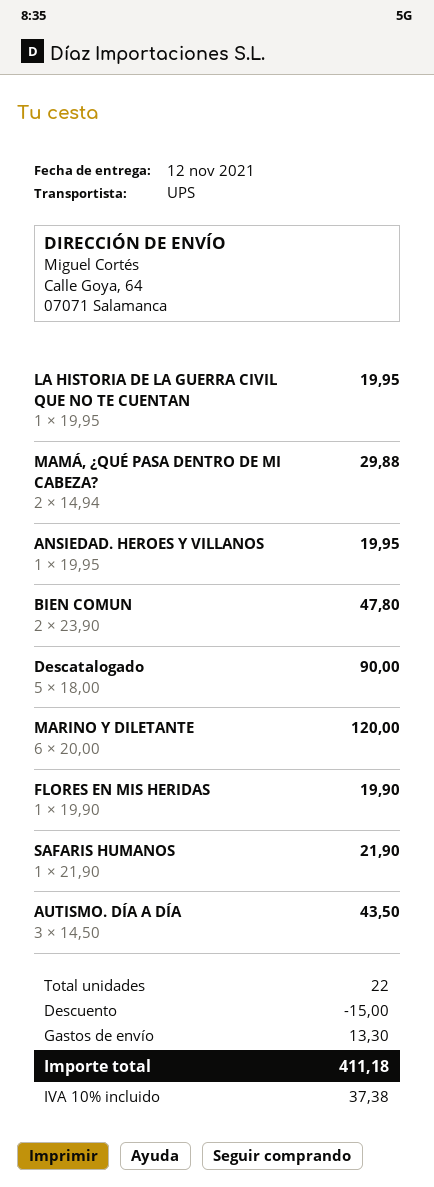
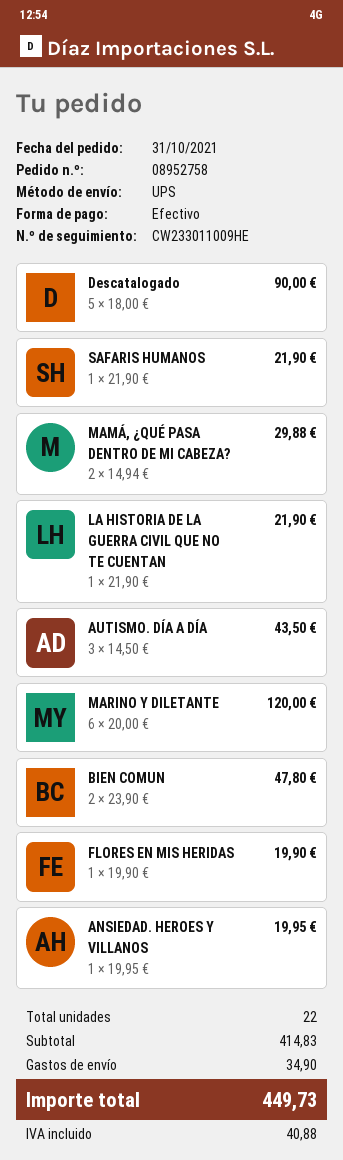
LA HISTORIA DE LA GUERRA CIVIL QUE NO TE CUENTAN: 1 x 19.95 = 19.95 -> 1 x 21.90 = 21.90
discount: 15.00 -> none
shipping: 13.30 -> 34.90
tax: 37.38 -> 40.88
total: 411.18 -> 449.73

